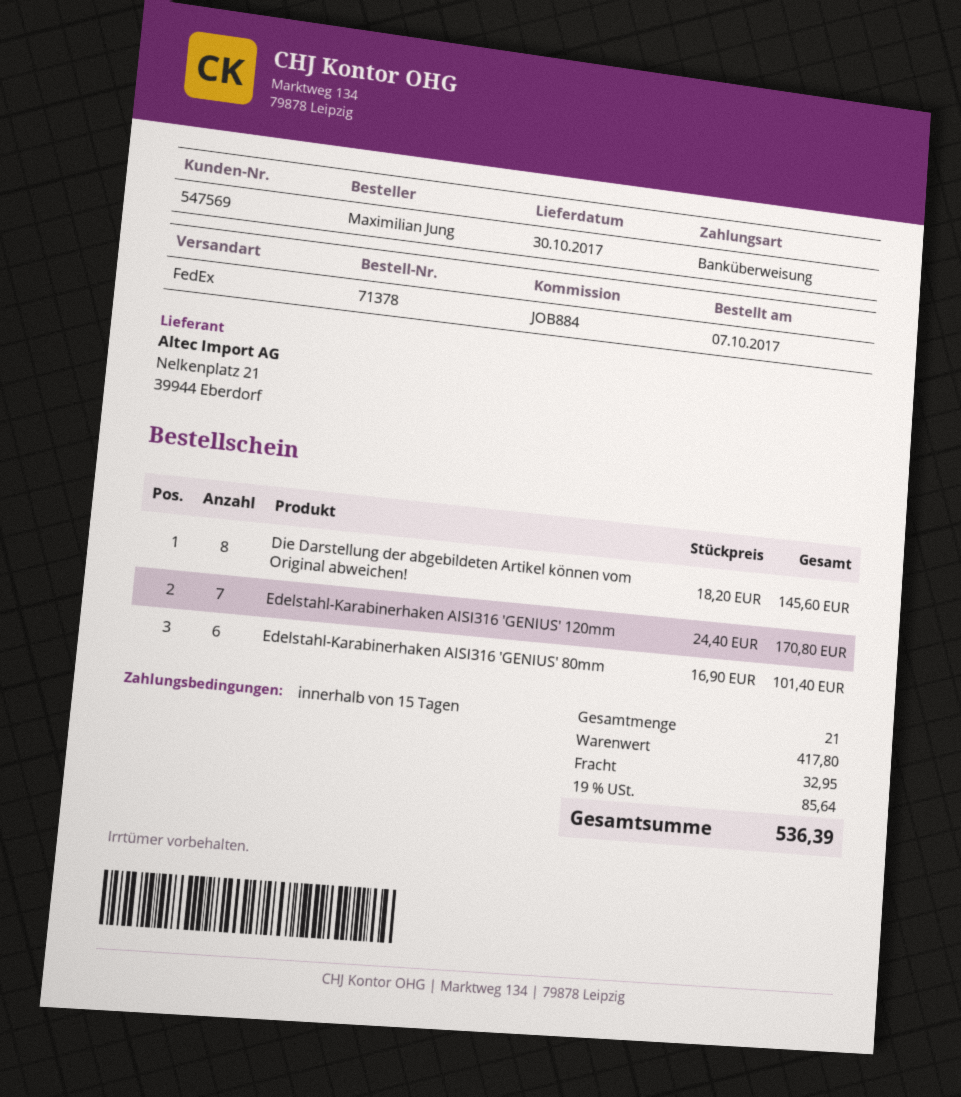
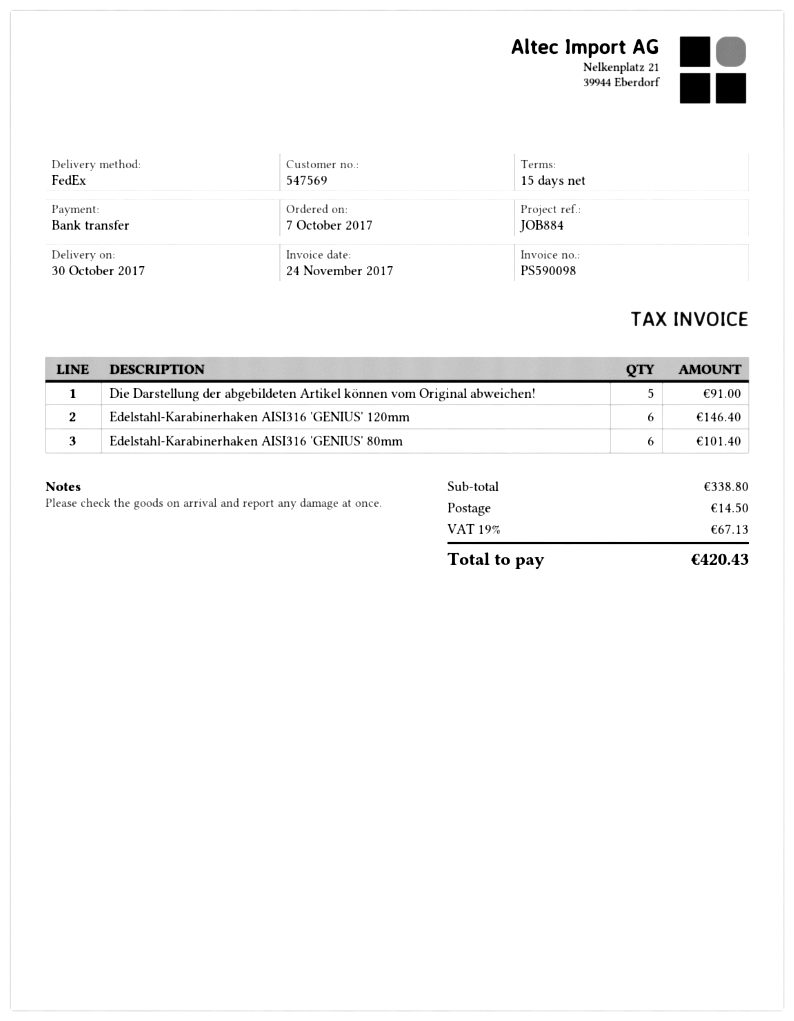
Die Darstellung der abgebildeten Artikel können vom Original abweichen!: 8 for 145.60 -> 5 for 91.00
Edelstahl-Karabinerhaken AISI316 'GENIUS' 120mm: 7 for 170.80 -> 6 for 146.40
subtotal: 417.80 -> 338.80
shipping: 32.95 -> 14.50
tax: 19% = 85.64 -> 19% = 67.13
total: 536.39 -> 420.43

